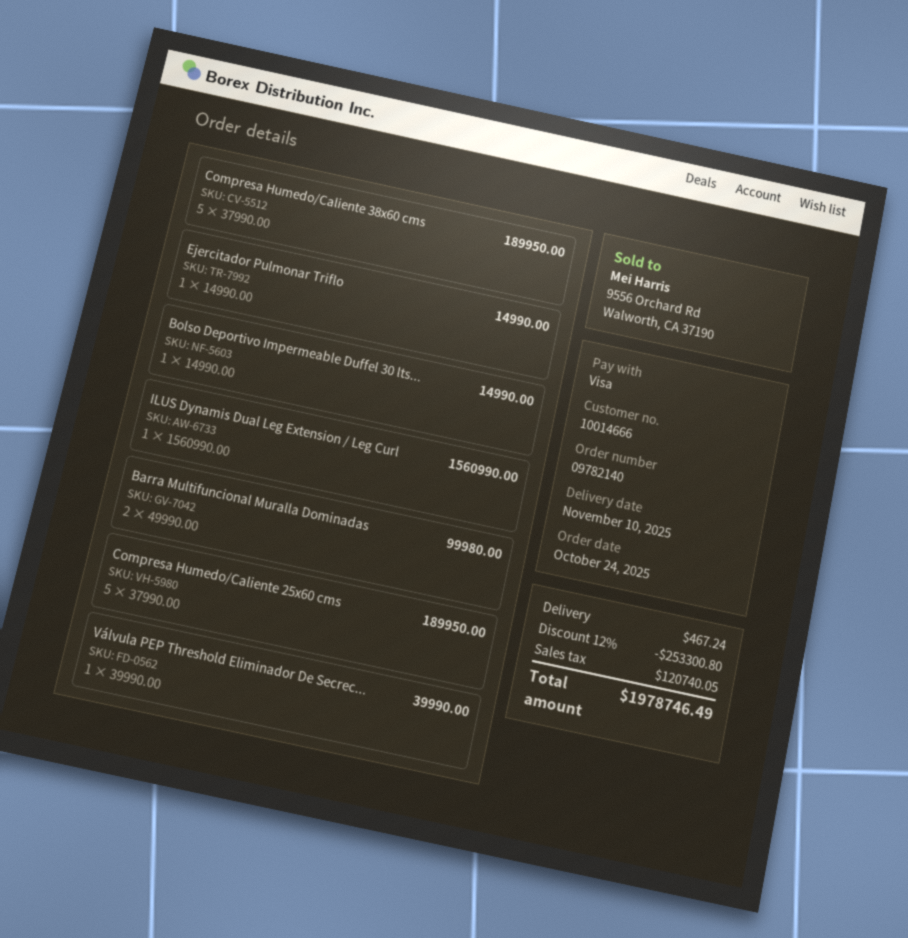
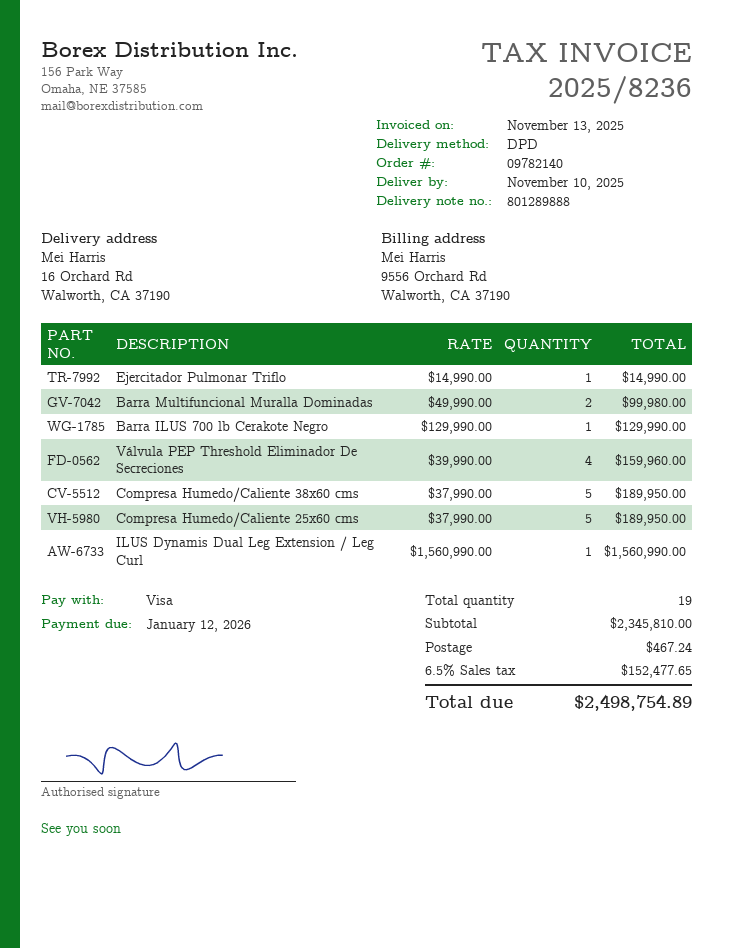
Bolso Deportivo Impermeable Duffel 30 lts...: 1 x 14990.00 = 14990.00 -> none
Válvula PEP Threshold Eliminador De Secrec...: 1 x 39990.00 = 39990.00 -> 4 x 39990.00 = 159960.00
Barra ILUS 700 lb Cerakote Negro: none -> 1 x 129990.00 = 129990.00
discount: 12% = 253300.80 -> none
tax: 120740.05 -> 152477.65
total: 1978746.49 -> 2498754.89

